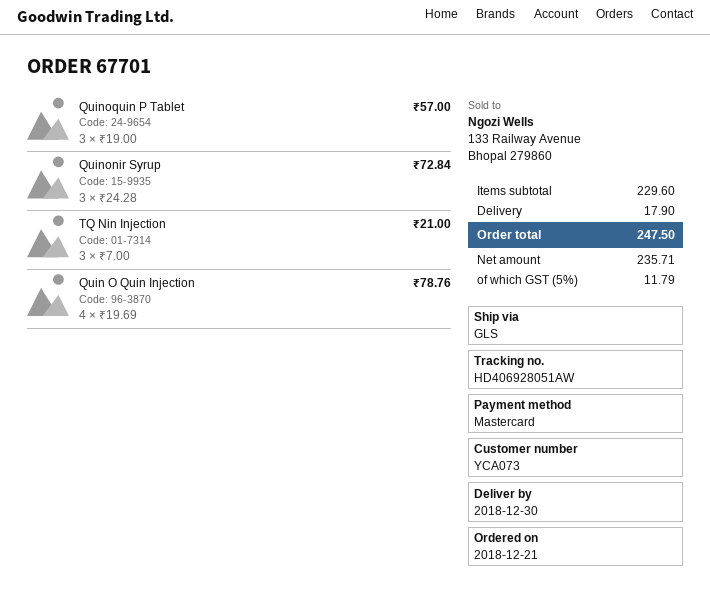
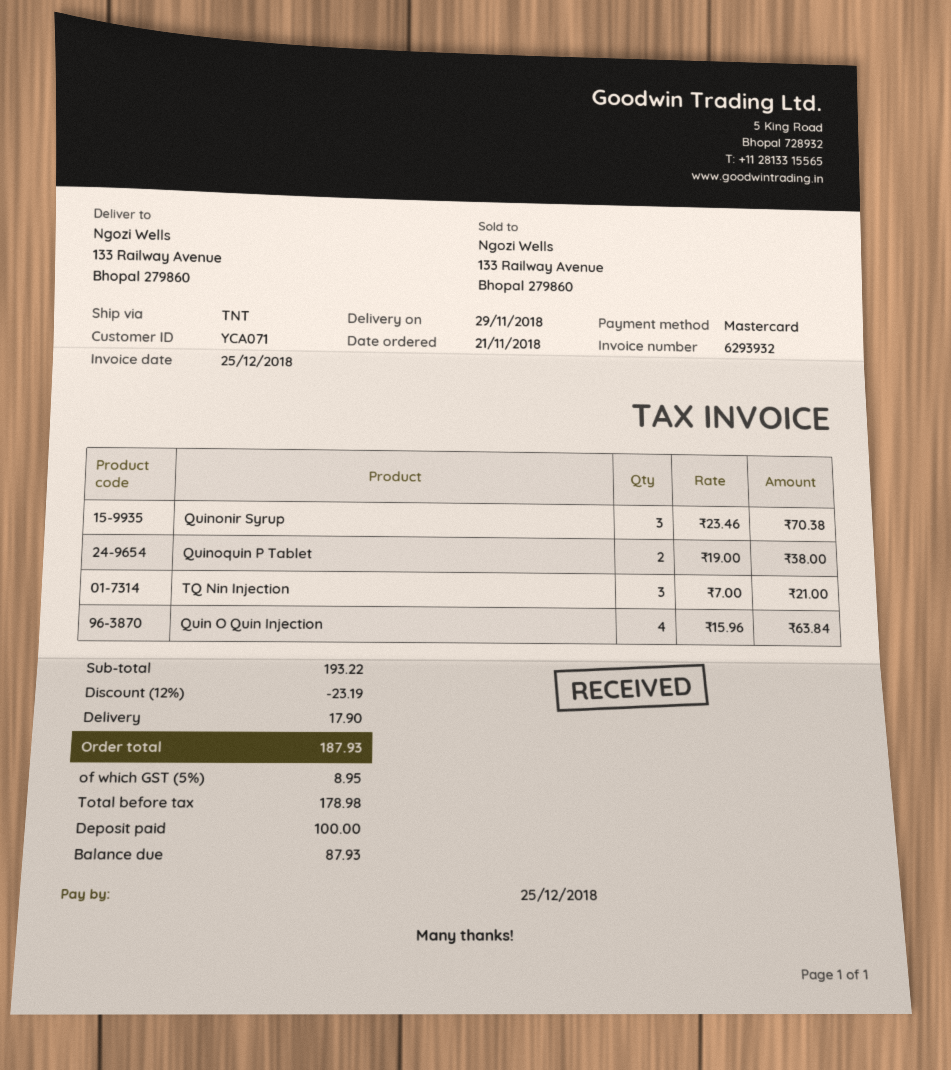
order date: 2018-12-21 -> 2018-11-21
delivery date: 2018-12-30 -> 2018-11-29
customer number: YCA073 -> YCA071
shipping method: GLS -> TNT
Quinoquin P Tablet: 3 x 19.00 = 57.00 -> 2 x 19.00 = 38.00
Quinonir Syrup: 3 x 24.28 = 72.84 -> 3 x 23.46 = 70.38
Quin O Quin Injection: 4 x 19.69 = 78.76 -> 4 x 15.96 = 63.84
subtotal: 229.60 -> 193.22
discount: none -> 12% = 23.19
net: 235.71 -> 178.98
tax: 5% = 11.79 -> 5% = 8.95
total: 247.50 -> 187.93

